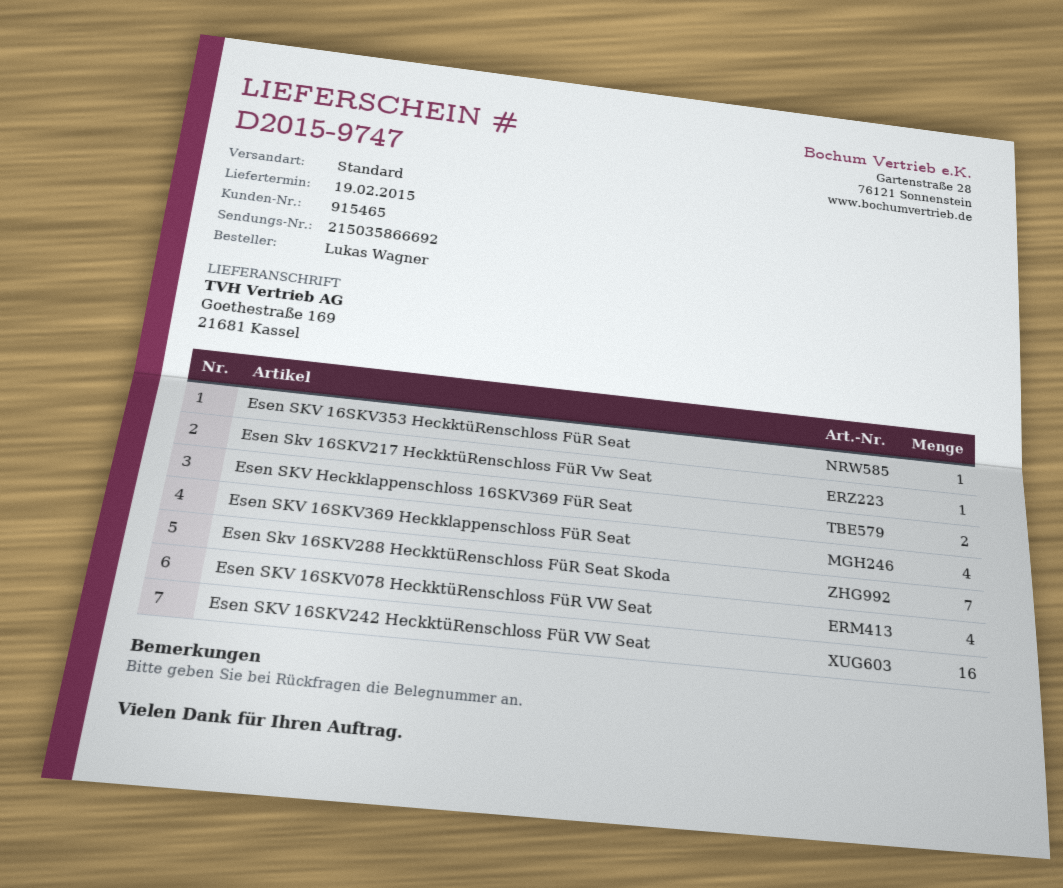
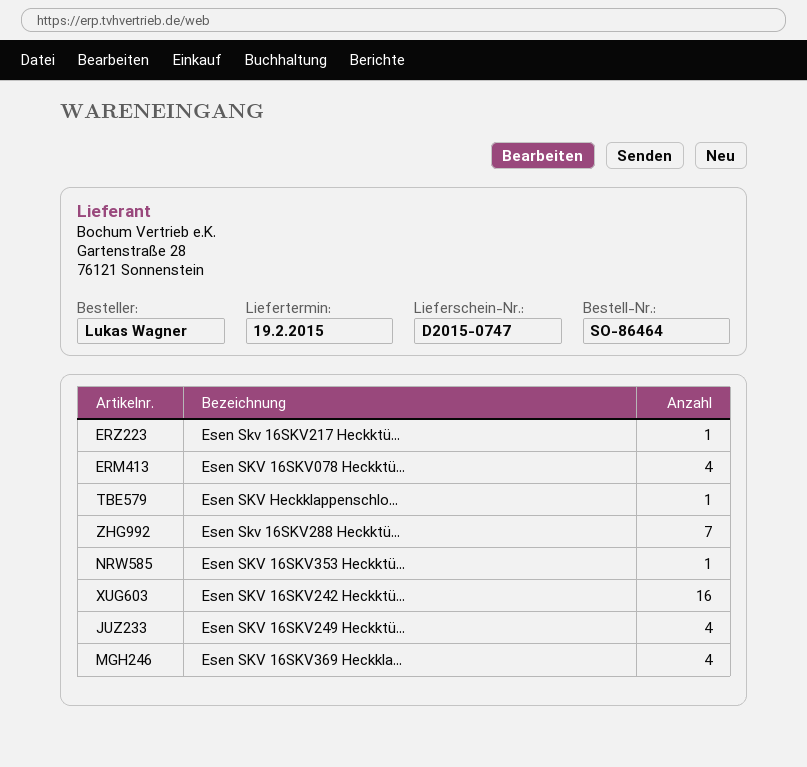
delivery note number: D2015-9747 -> D2015-0747
Esen SKV Heckklappenschloss 16SKV369 FüR Seat: 2 -> 1
Esen SKV 16SKV249 Heckktü...: none -> 4

